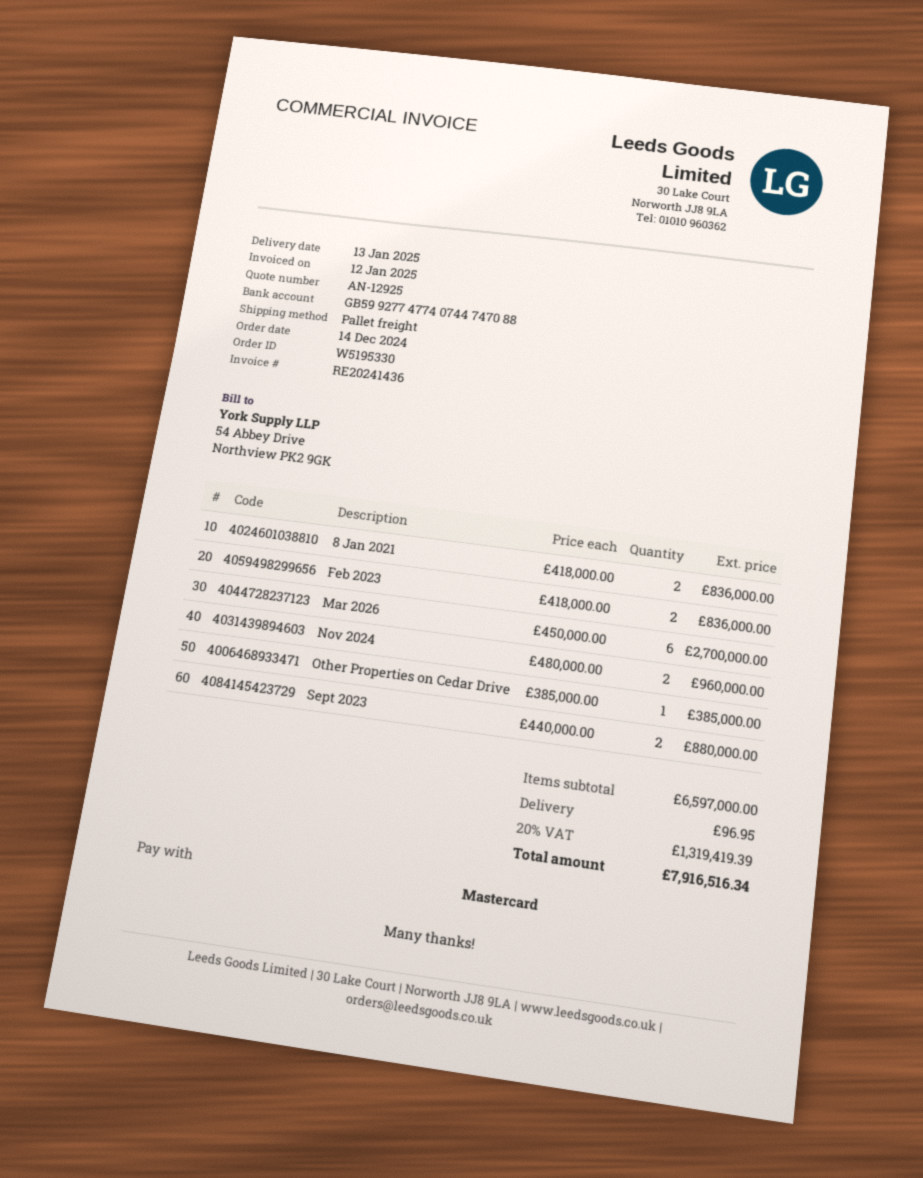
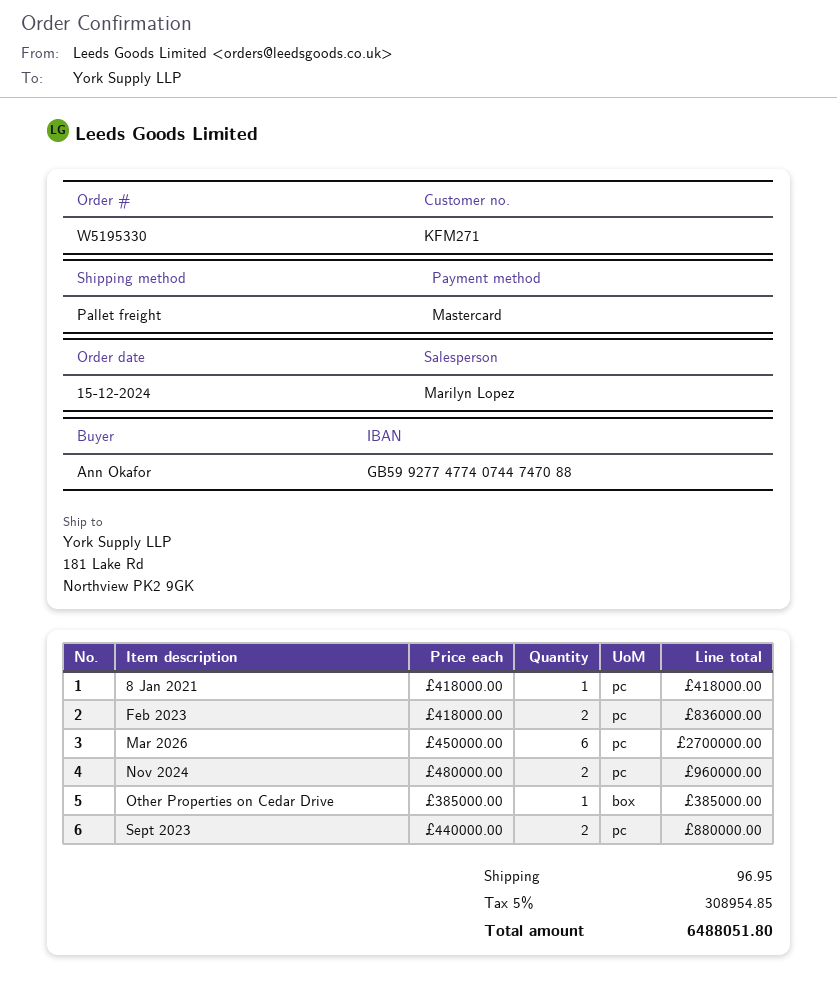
order date: 2024-12-14 -> 2024-12-15
8 Jan 2021: 2 x 418000.00 = 836000.00 -> 1 x 418000.00 = 418000.00
tax: 20% = 1319419.39 -> 5% = 308954.85
total: 7916516.34 -> 6488051.80

